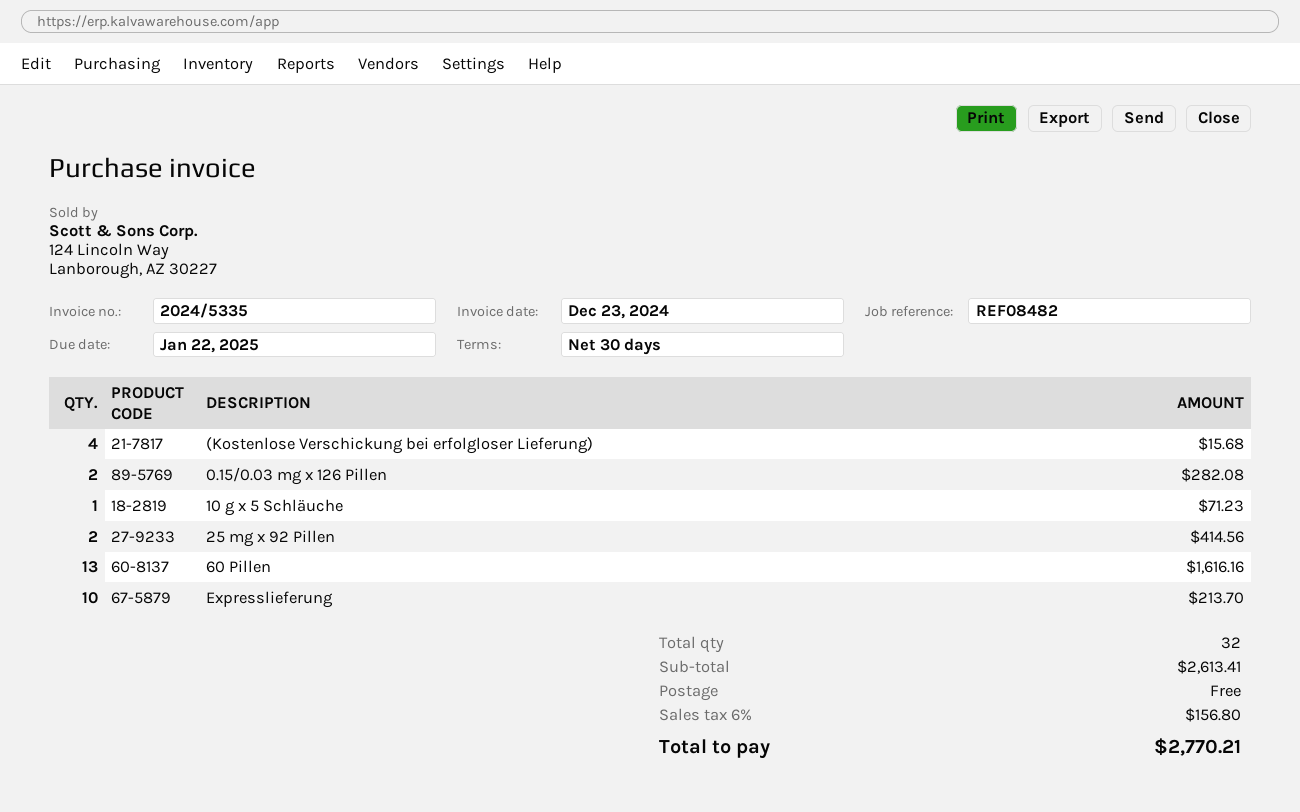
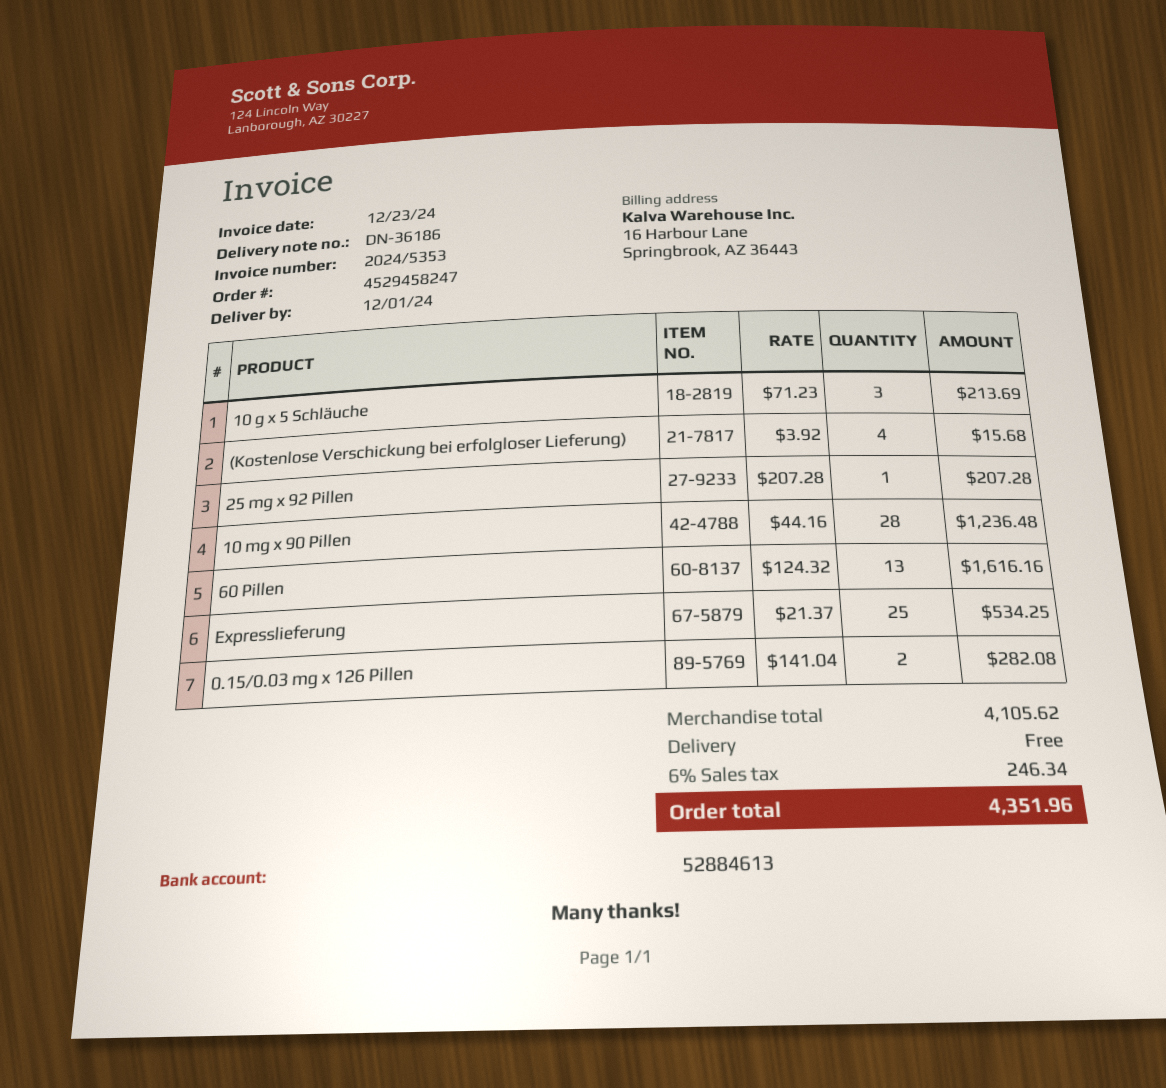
invoice number: 2024/5335 -> 2024/5353
10 g x 5 Schläuche: 1 for 71.23 -> 3 for 213.69
25 mg x 92 Pillen: 2 for 414.56 -> 1 for 207.28
Expresslieferung: 10 for 213.70 -> 25 for 534.25
10 mg x 90 Pillen: none -> 28 for 1236.48
subtotal: 2613.41 -> 4105.62
tax: 6% = 156.80 -> 6% = 246.34
total: 2770.21 -> 4351.96

